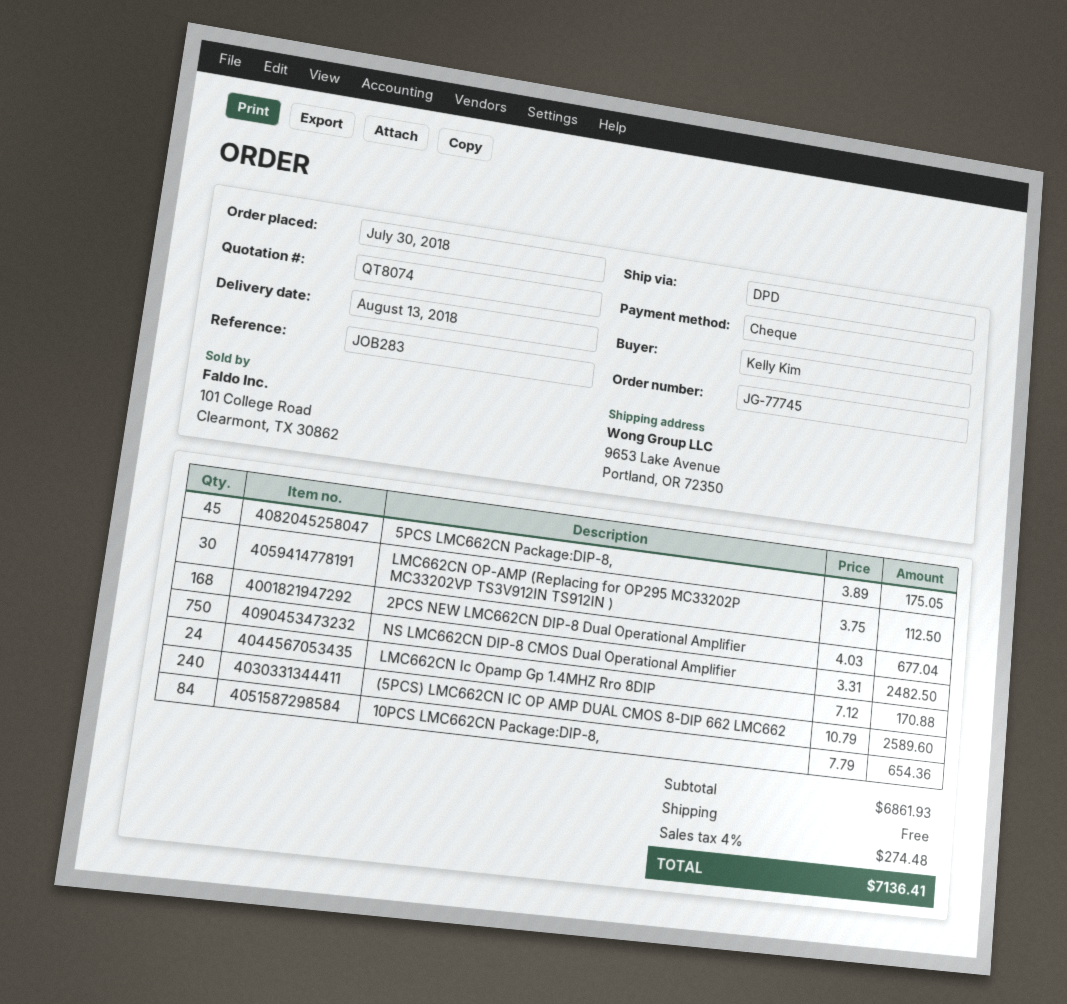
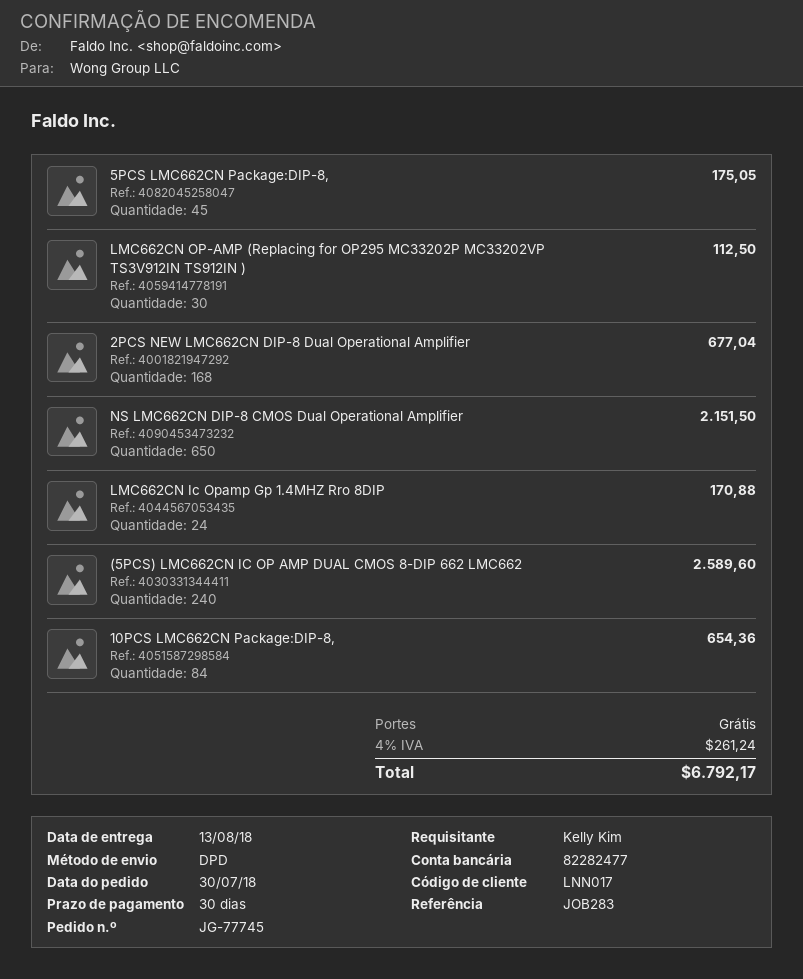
NS LMC662CN DIP-8 CMOS Dual Operational Amplifier: 750 for 2482.50 -> 650 for 2151.50
tax: 4% = 274.48 -> 4% = 261.24
total: 7136.41 -> 6792.17

